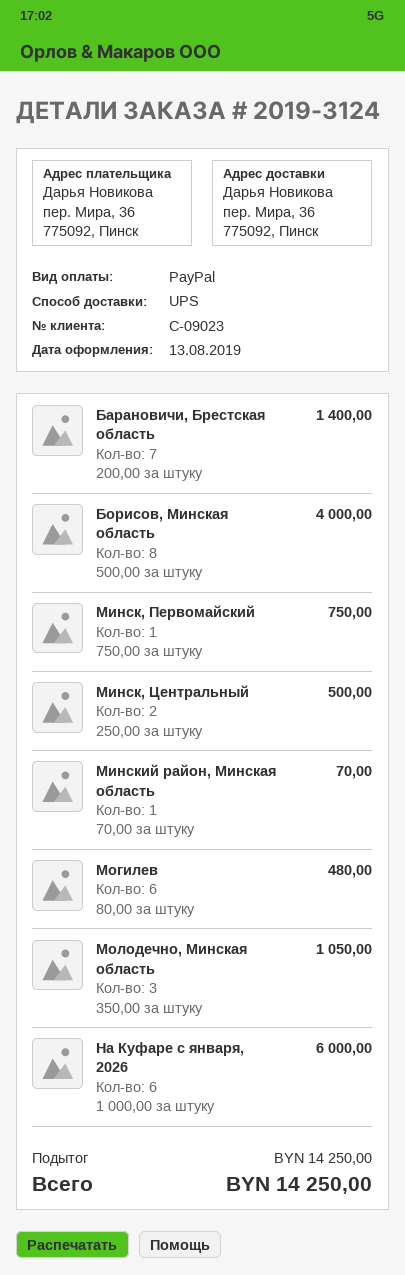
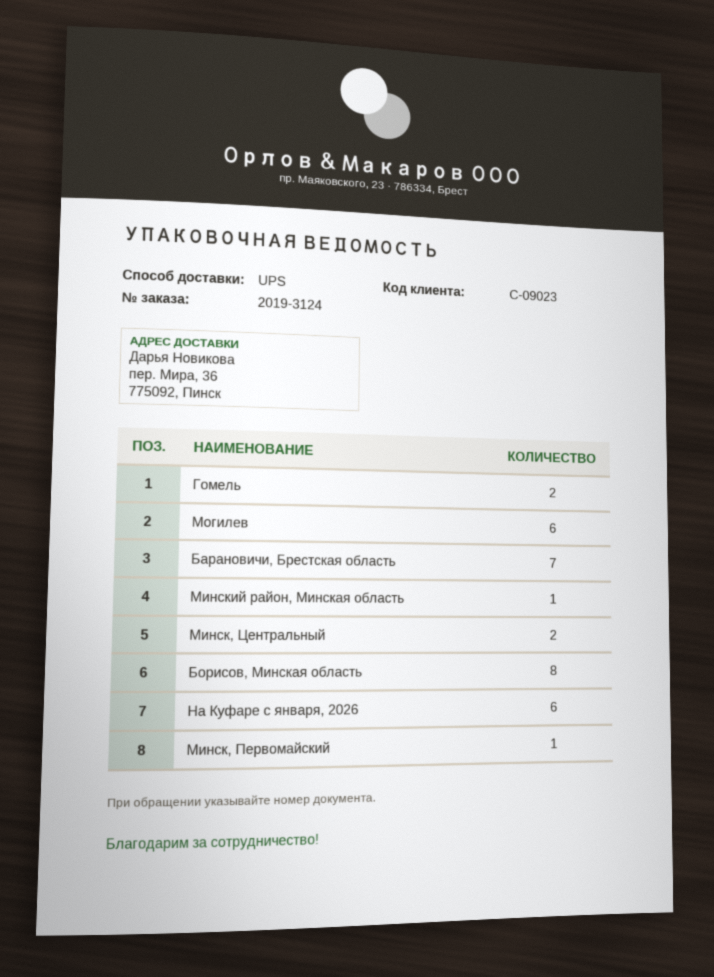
Молодечно, Минская область: 3 -> none
Гомель: none -> 2

